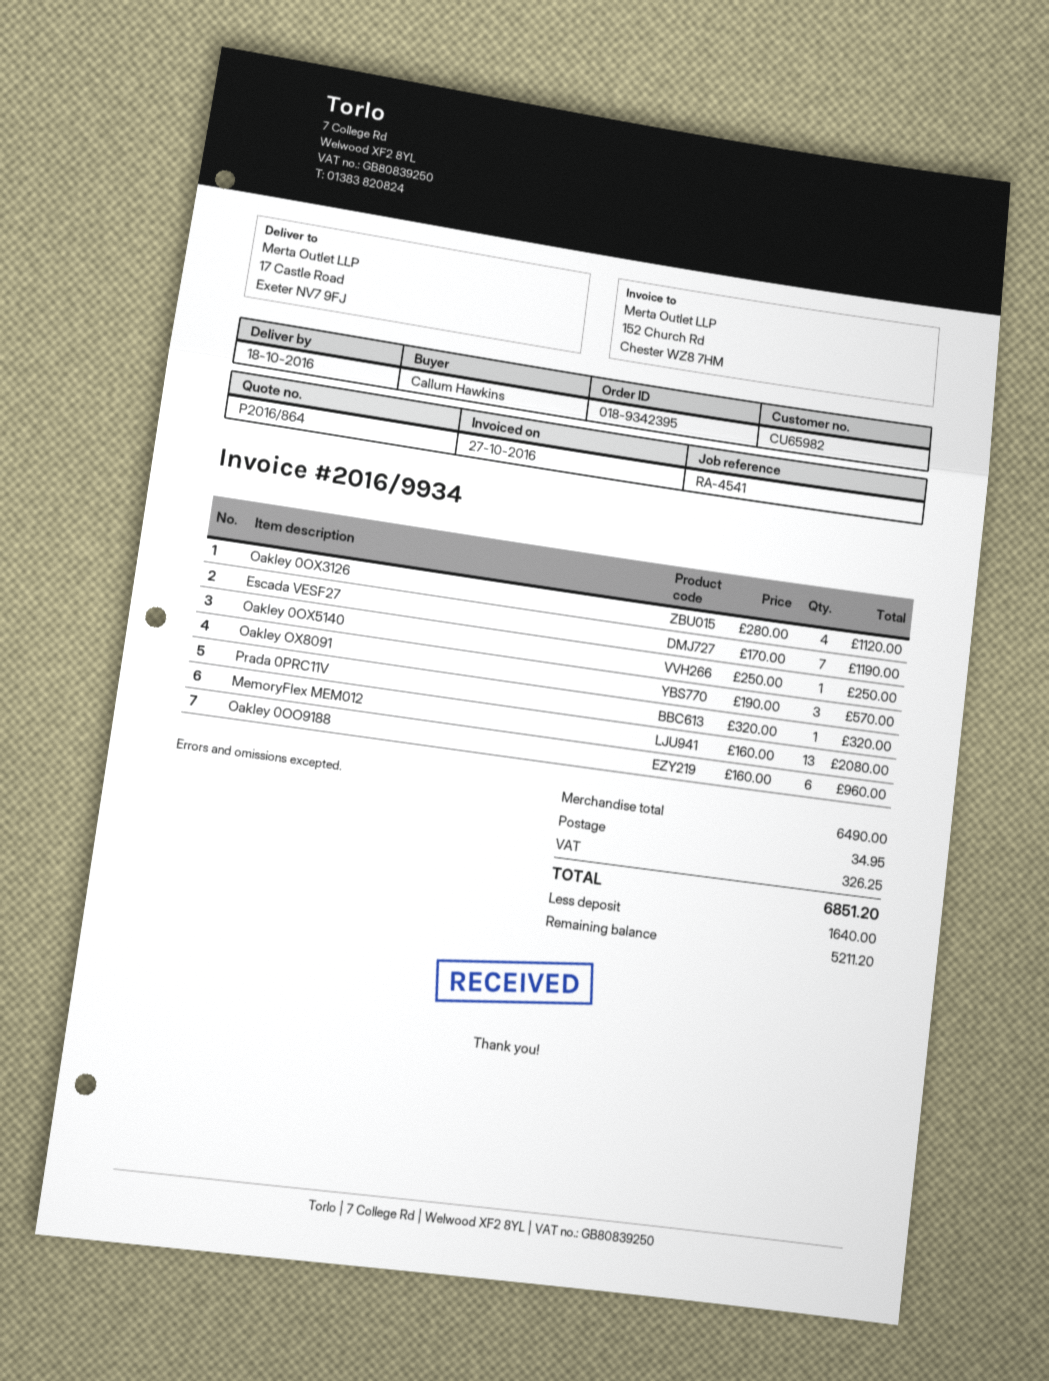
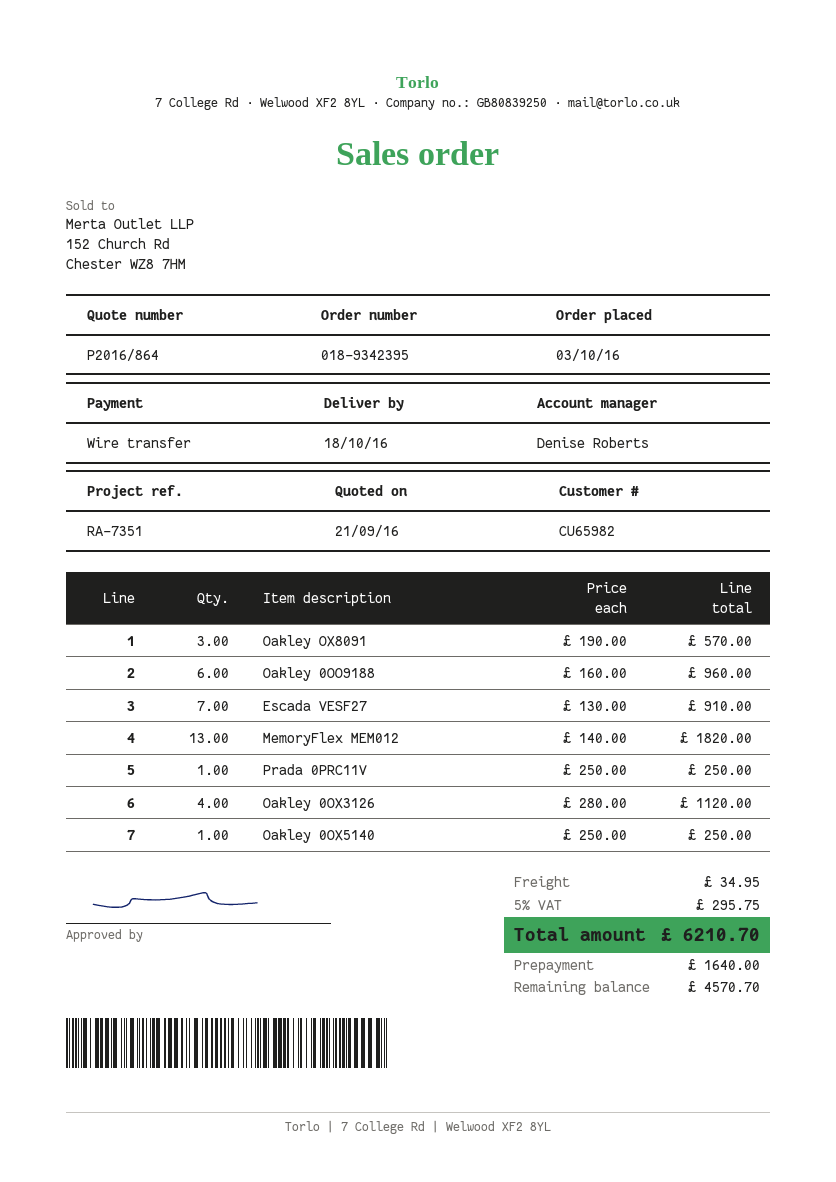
reference: RA-4541 -> RA-7351
Escada VESF27: 7 x 170.00 = 1190.00 -> 7 x 130.00 = 910.00
Prada 0PRC11V: 1 x 320.00 = 320.00 -> 1 x 250.00 = 250.00
MemoryFlex MEM012: 13 x 160.00 = 2080.00 -> 13 x 140.00 = 1820.00
tax: 326.25 -> 295.75
total: 6851.20 -> 6210.70
balance: 5211.20 -> 4570.70

